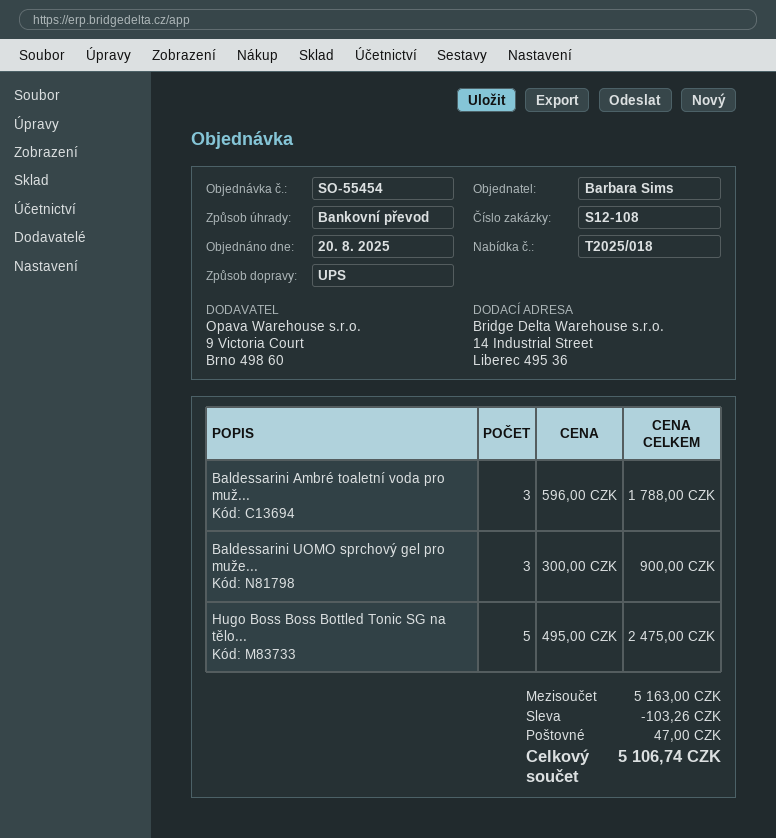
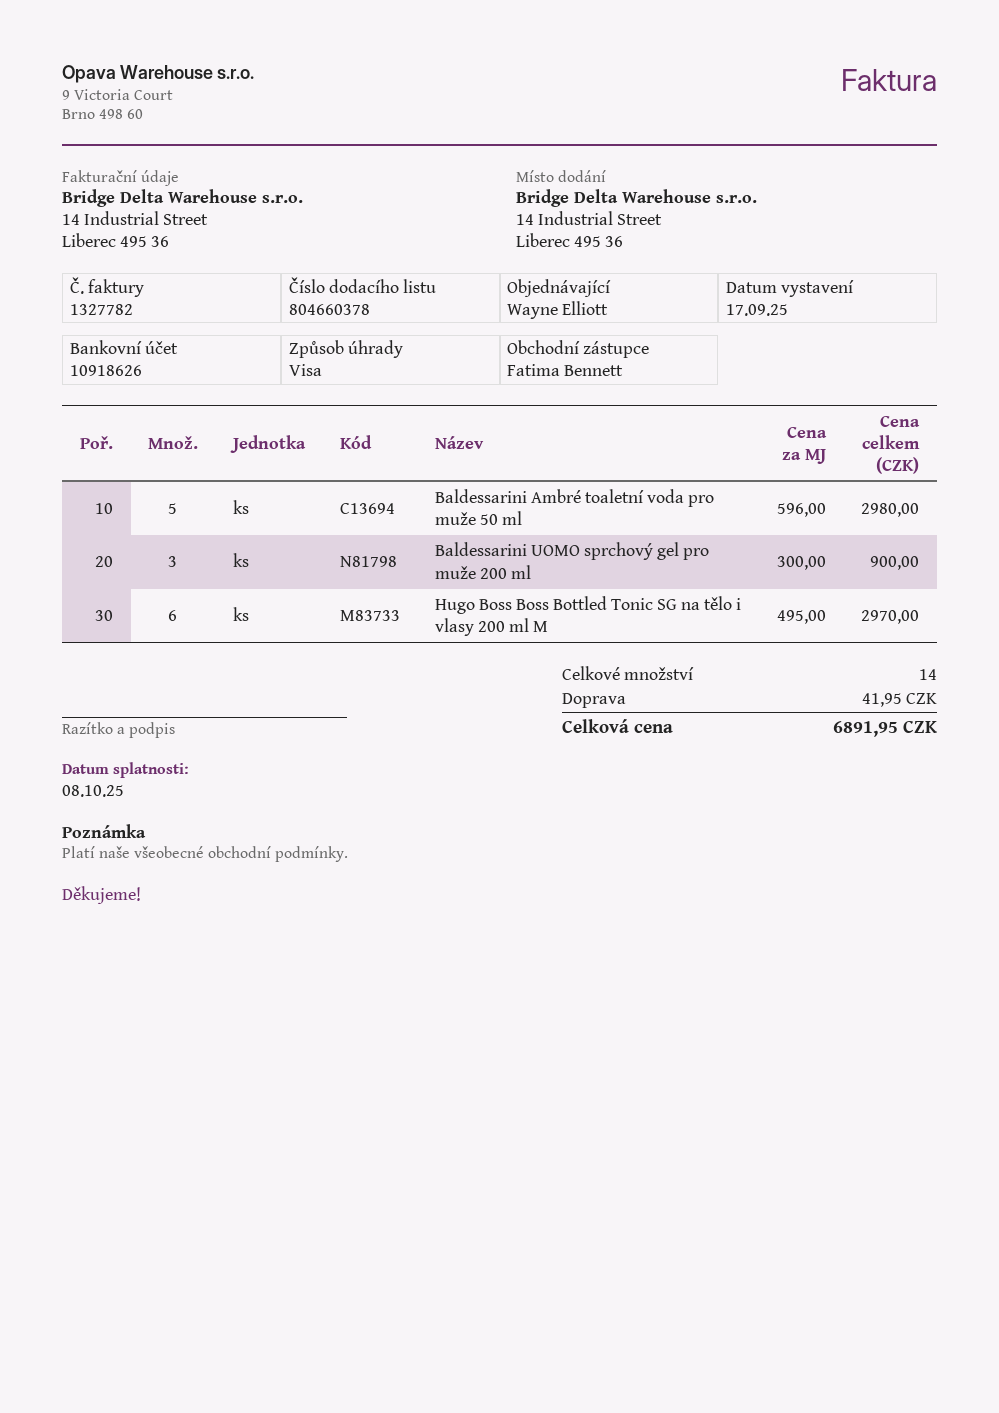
ordered by: Barbara Sims -> Wayne Elliott
payment method: bank transfer -> Visa
Baldessarini Ambré toaletní voda pro muž...: 3 x 596.00 = 1788.00 -> 5 x 596.00 = 2980.00
Hugo Boss Boss Bottled Tonic SG na tělo...: 5 x 495.00 = 2475.00 -> 6 x 495.00 = 2970.00
discount: 103.26 -> none
shipping: 47.00 -> 41.95
total: 5106.74 -> 6891.95

